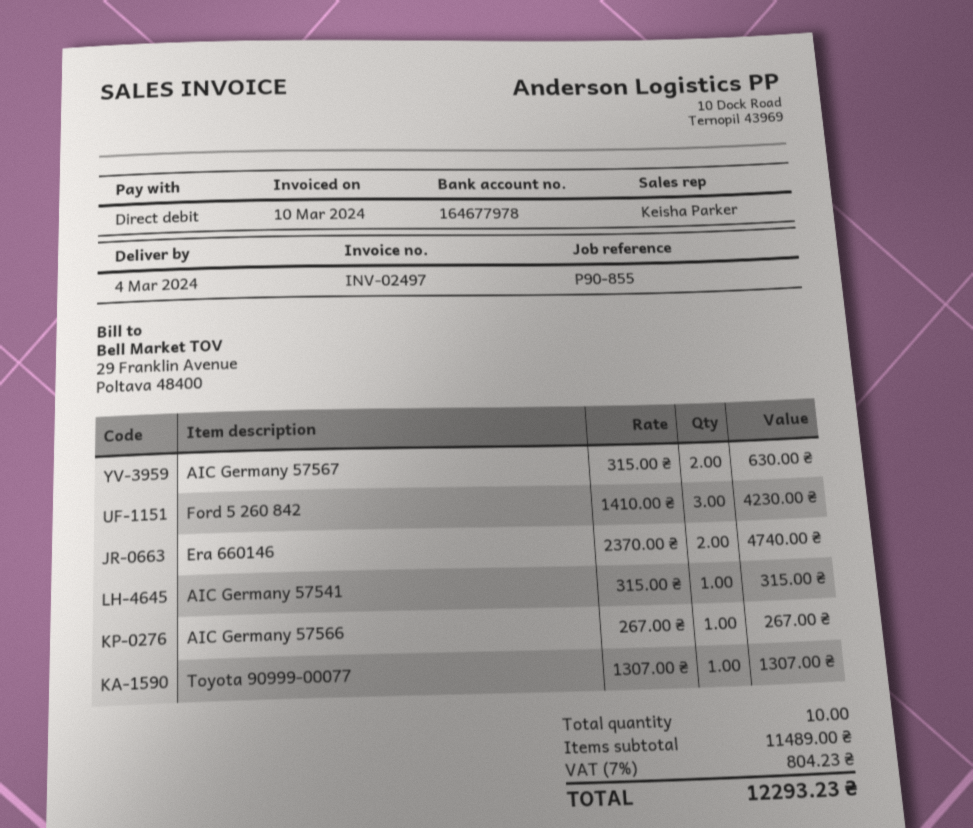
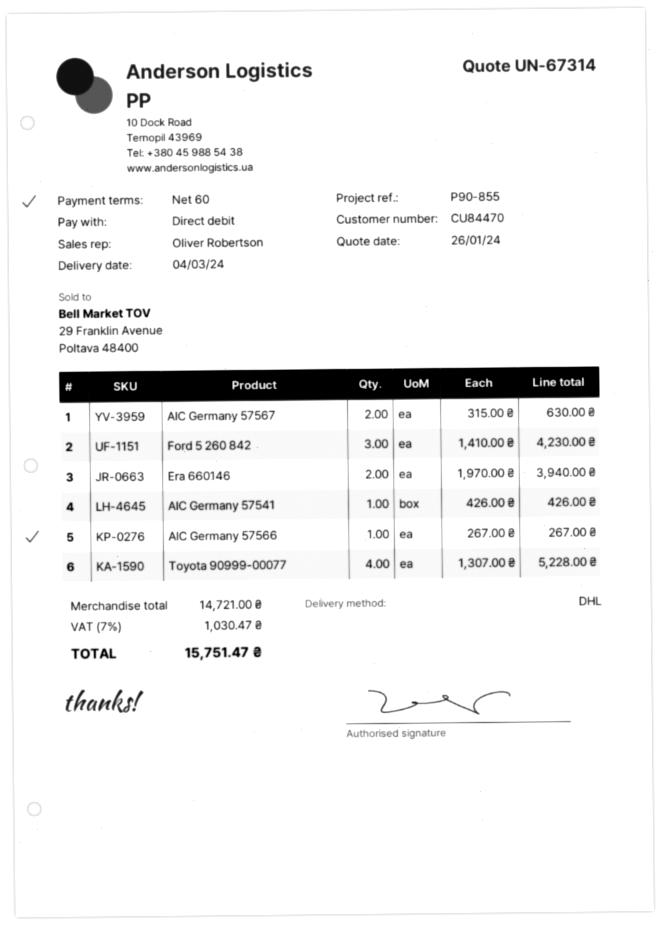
sales rep: Keisha Parker -> Oliver Robertson
Era 660146: 2 x 2370.00 = 4740.00 -> 2 x 1970.00 = 3940.00
AIC Germany 57541: 1 x 315.00 = 315.00 -> 1 x 426.00 = 426.00
Toyota 90999-00077: 1 x 1307.00 = 1307.00 -> 4 x 1307.00 = 5228.00
subtotal: 11489.00 -> 14721.00
tax: 7% = 804.23 -> 7% = 1030.47
total: 12293.23 -> 15751.47

